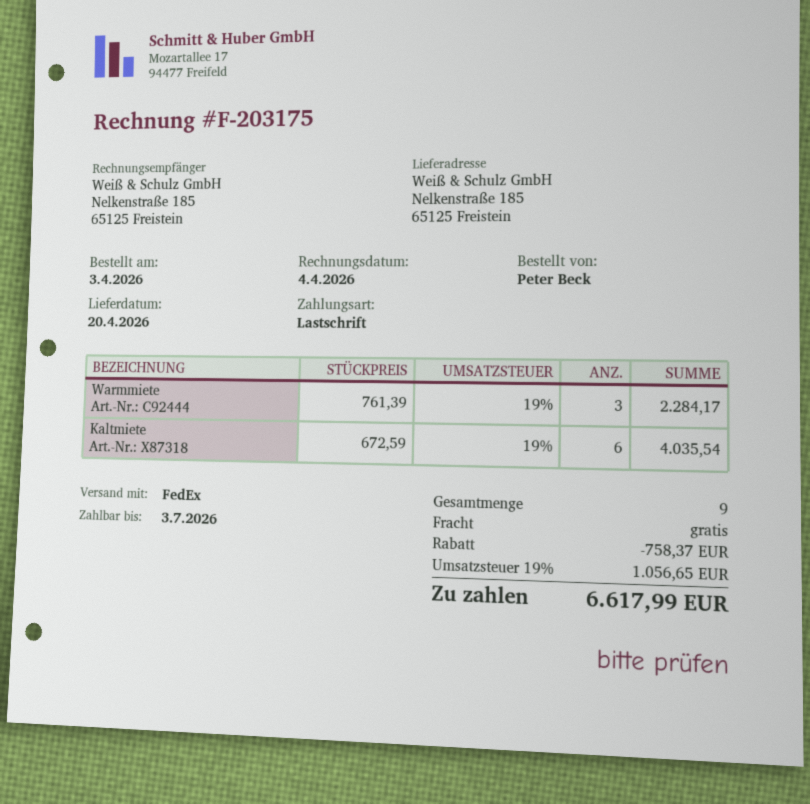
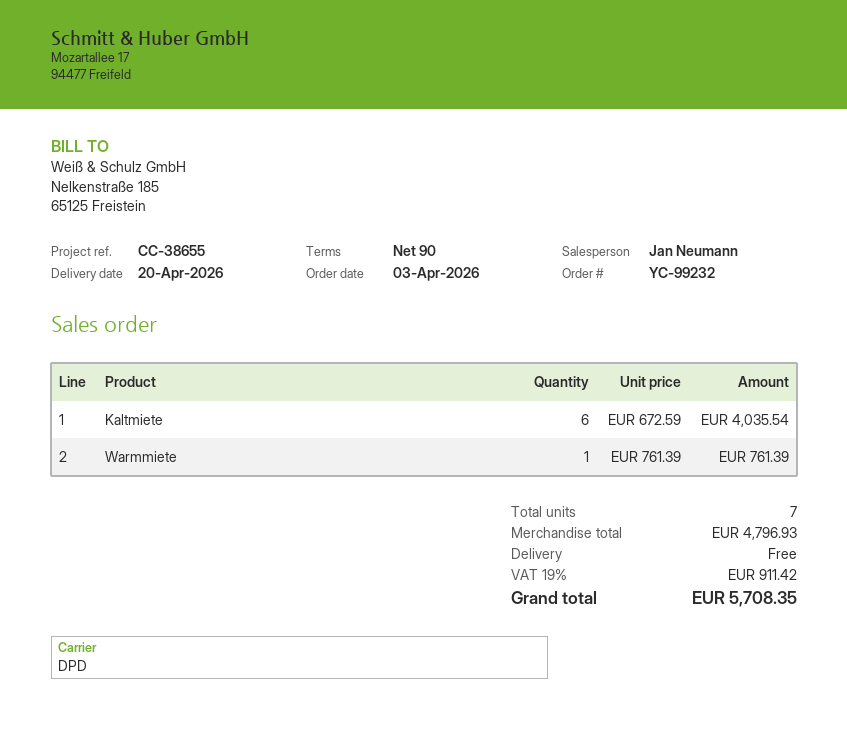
shipping method: FedEx -> DPD
Warmmiete: 3 x 761.39 = 2284.17 -> 1 x 761.39 = 761.39
total quantity: 9 -> 7
discount: 758.37 -> none
tax: 19% = 1056.65 -> 19% = 911.42
total: 6617.99 -> 5708.35

